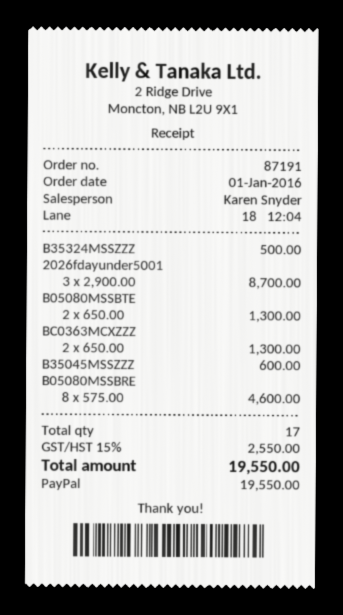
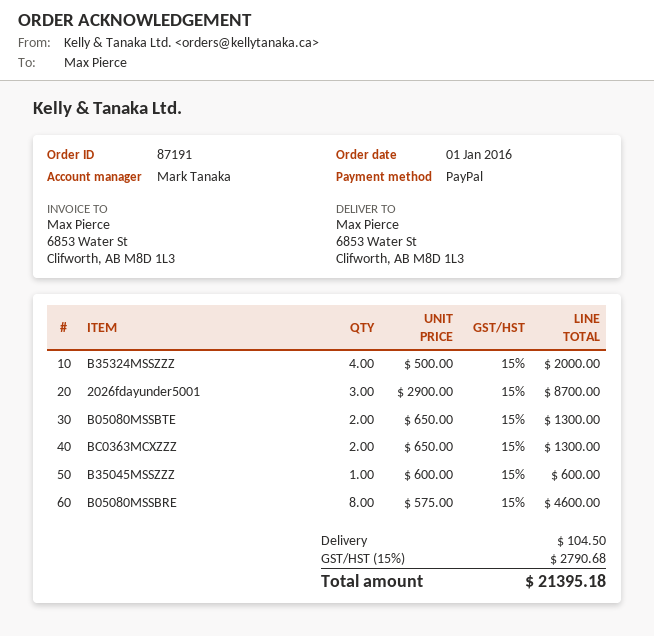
sales rep: Karen Snyder -> Mark Tanaka
B35324MSSZZZ: 1 x 500.00 = 500.00 -> 4 x 500.00 = 2000.00
shipping: none -> 104.50
tax: 15% = 2550.00 -> 15% = 2790.68
total: 19550.00 -> 21395.18

